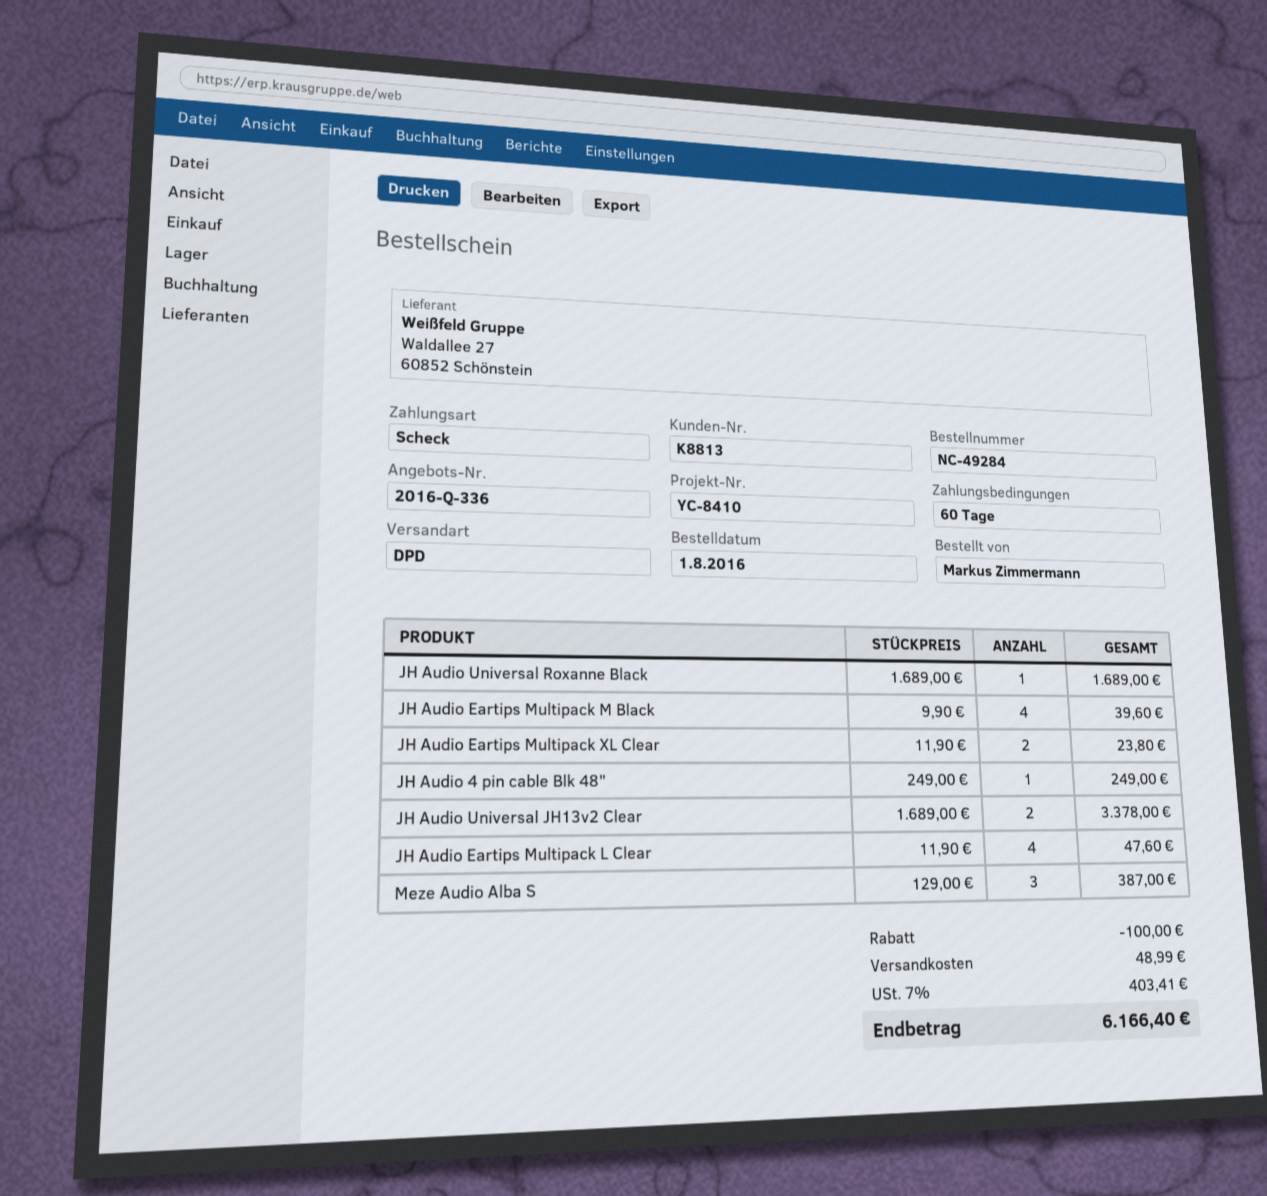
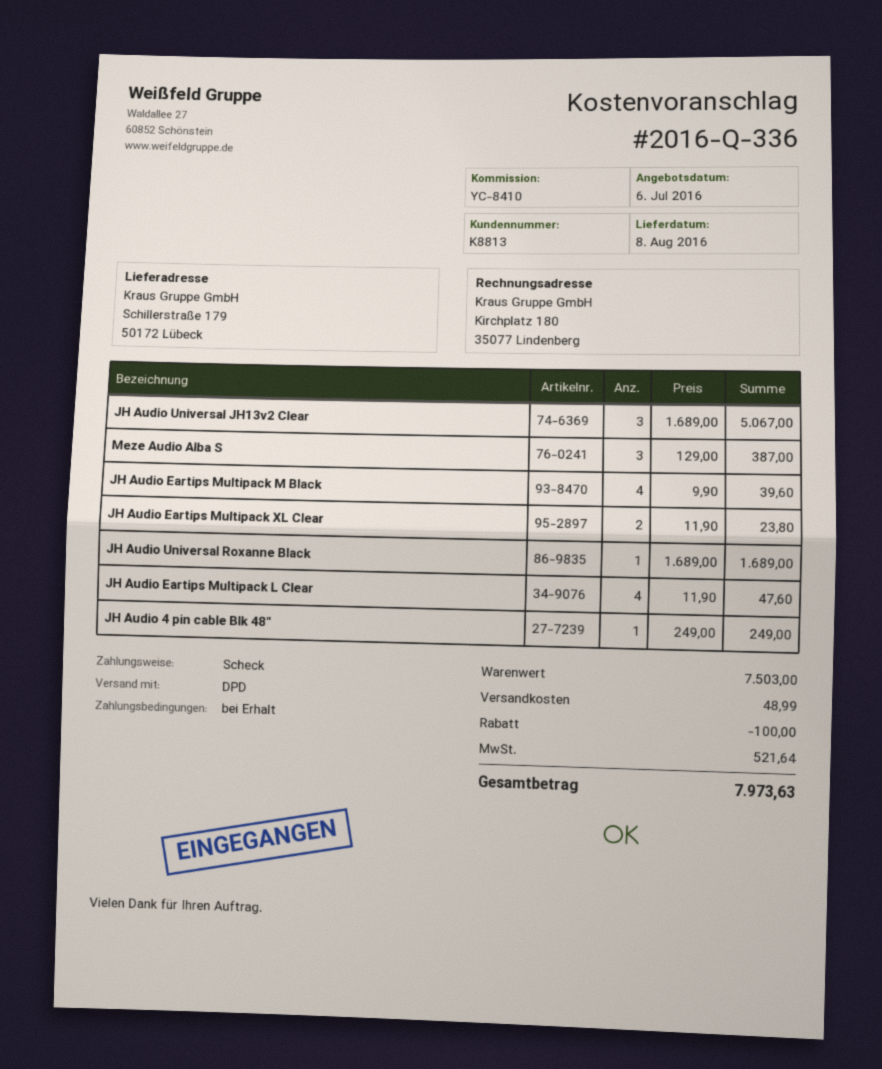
payment terms: 60 days -> on receipt
JH Audio Universal JH13v2 Clear: 2 x 1689.00 = 3378.00 -> 3 x 1689.00 = 5067.00
tax: 403.41 -> 521.64
total: 6166.40 -> 7973.63

